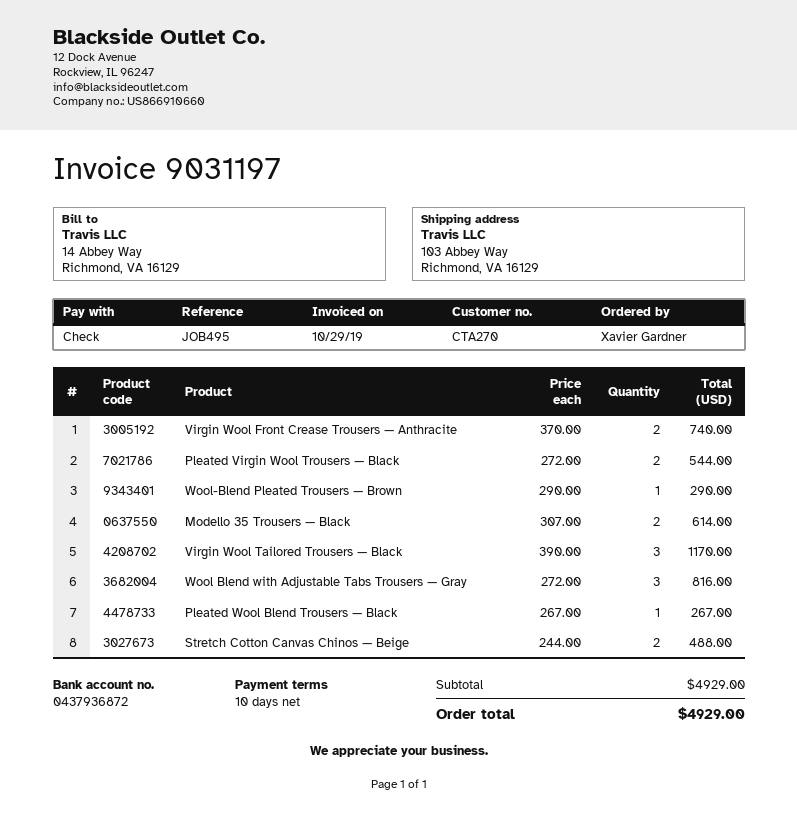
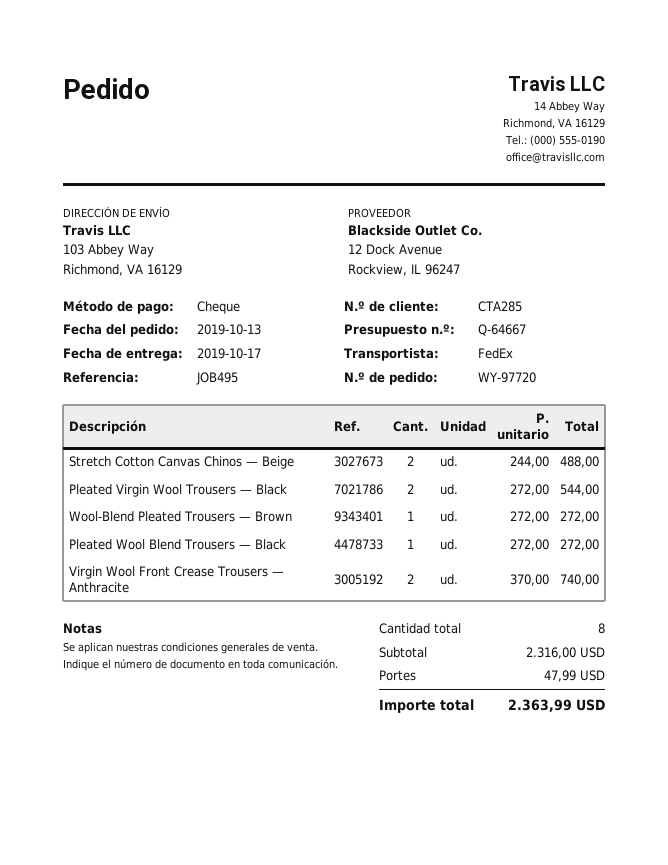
customer number: CTA270 -> CTA285
Wool-Blend Pleated Trousers — Brown: 1 x 290.00 = 290.00 -> 1 x 272.00 = 272.00
Modello 35 Trousers — Black: 2 x 307.00 = 614.00 -> none
Virgin Wool Tailored Trousers — Black: 3 x 390.00 = 1170.00 -> none
Wool Blend with Adjustable Tabs Trousers — Gray: 3 x 272.00 = 816.00 -> none
Pleated Wool Blend Trousers — Black: 1 x 267.00 = 267.00 -> 1 x 272.00 = 272.00
subtotal: 4929.00 -> 2316.00
shipping: none -> 47.99
total: 4929.00 -> 2363.99

